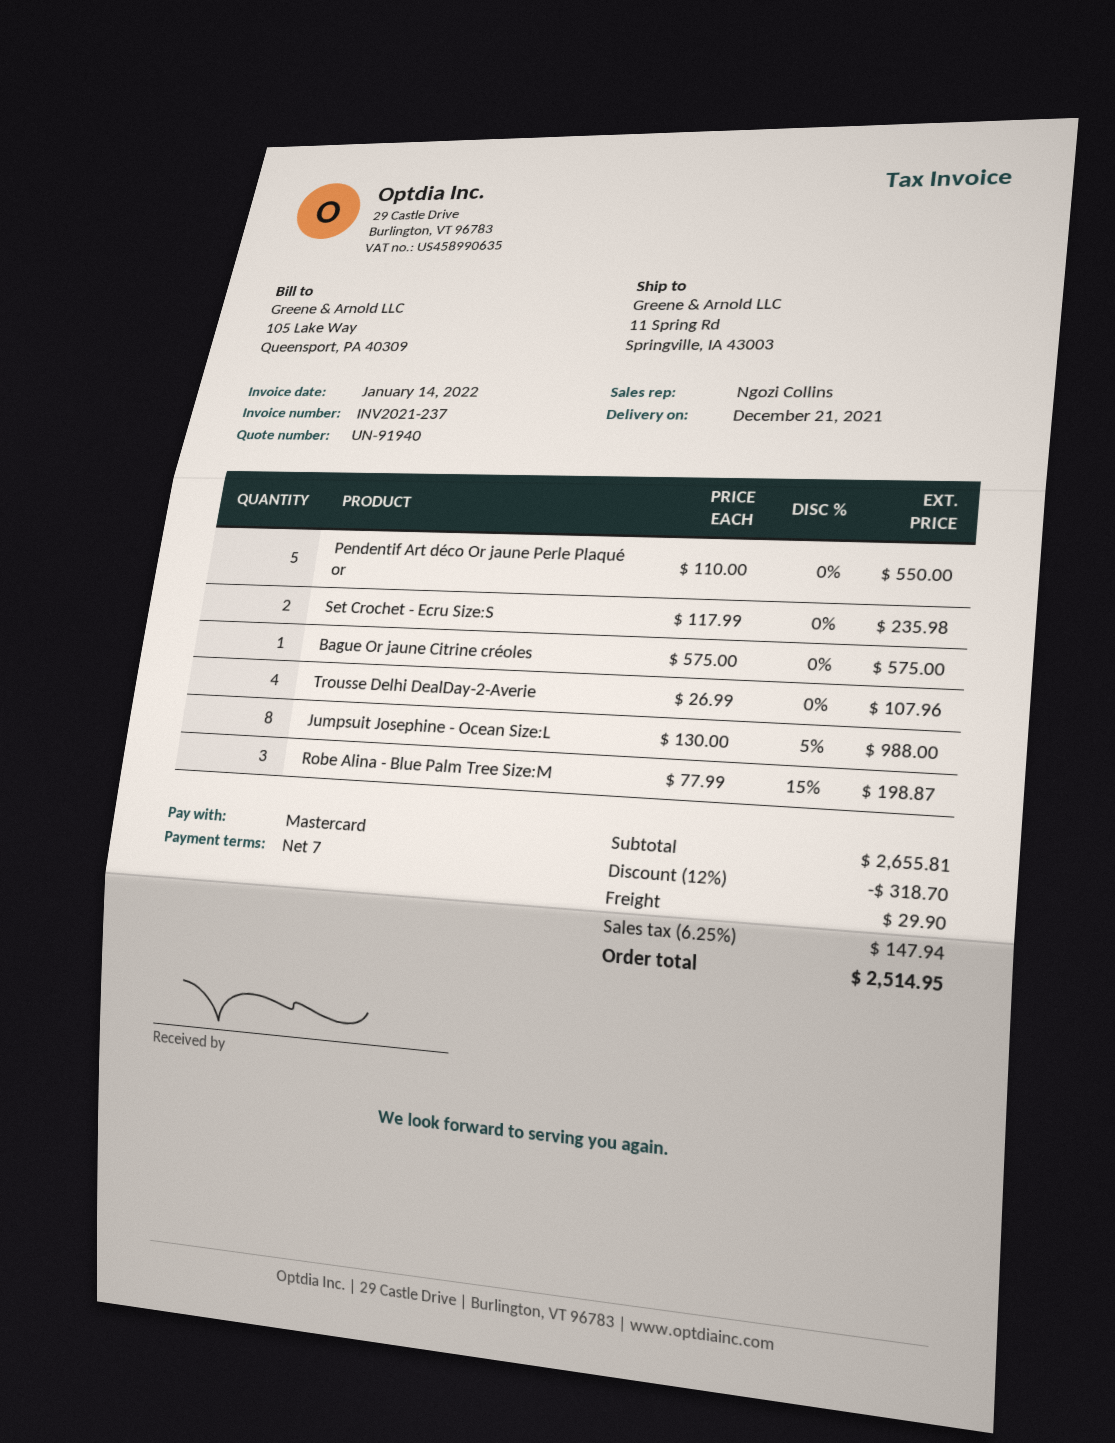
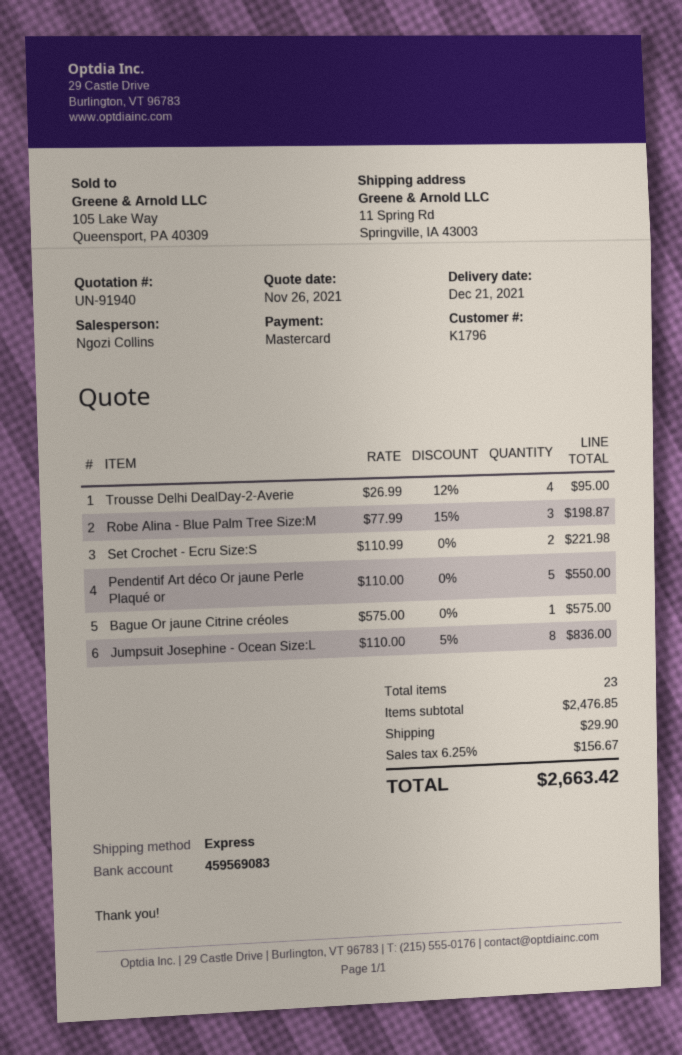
Set Crochet - Ecru Size:S: 2 x 117.99 = 235.98 -> 2 x 110.99 = 221.98
Trousse Delhi DealDay-2-Averie: 4 x 26.99 = 107.96 -> 4 x 26.99 - 12% = 95.00
Jumpsuit Josephine - Ocean Size:L: 8 x 130.00 - 5% = 988.00 -> 8 x 110.00 - 5% = 836.00
subtotal: 2655.81 -> 2476.85
discount: 12% = 318.70 -> none
tax: 6.25% = 147.94 -> 6.25% = 156.67
total: 2514.95 -> 2663.42

